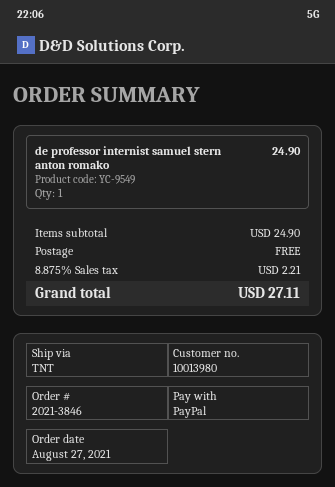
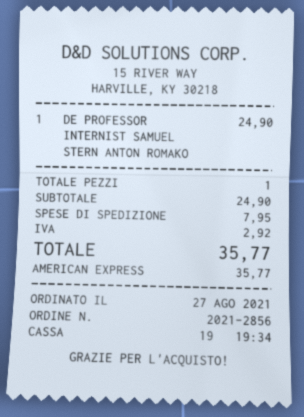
order number: 2021-3846 -> 2021-2856
payment method: PayPal -> American Express
shipping: 0.00 -> 7.95
tax: 2.21 -> 2.92
total: 27.11 -> 35.77

